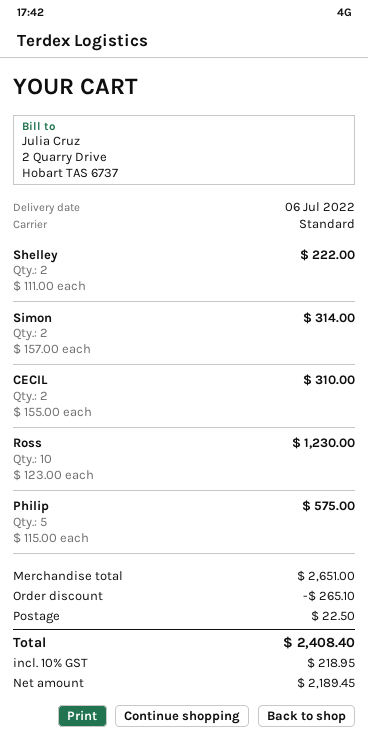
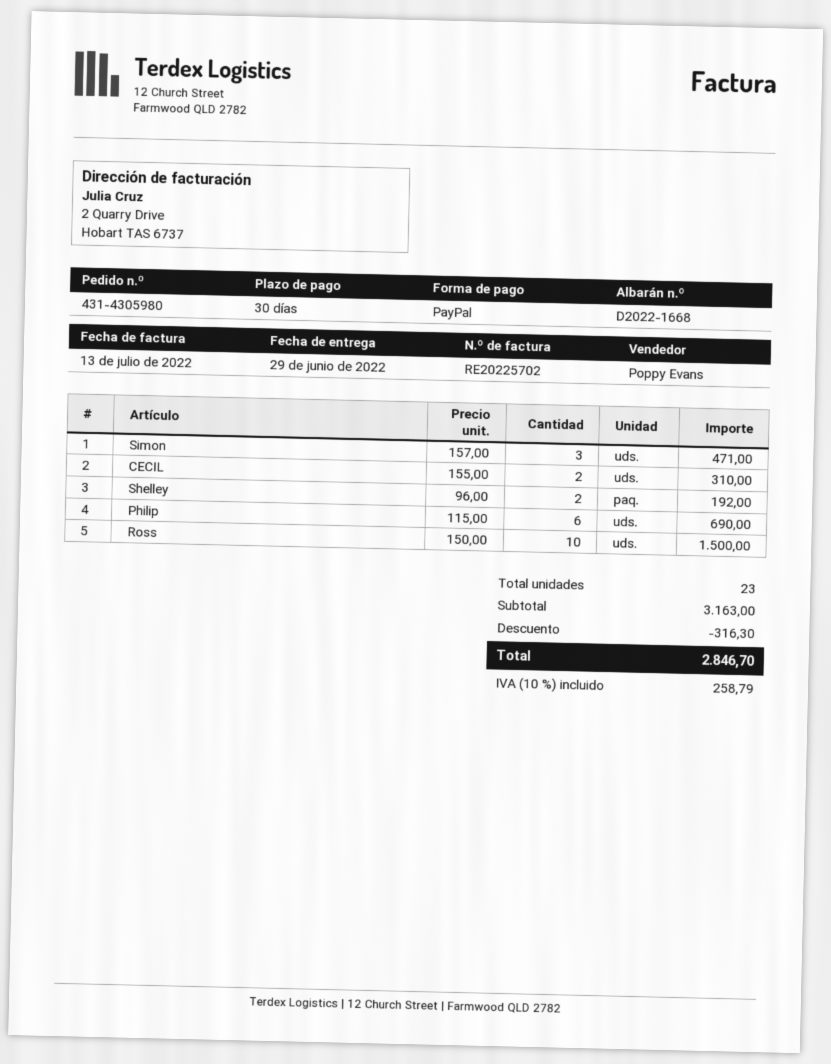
delivery date: 2022-07-06 -> 2022-06-29
Shelley: 2 x 111.00 = 222.00 -> 2 x 96.00 = 192.00
Simon: 2 x 157.00 = 314.00 -> 3 x 157.00 = 471.00
Ross: 10 x 123.00 = 1230.00 -> 10 x 150.00 = 1500.00
Philip: 5 x 115.00 = 575.00 -> 6 x 115.00 = 690.00
subtotal: 2651.00 -> 3163.00
discount: 265.10 -> 316.30
shipping: 22.50 -> none
tax: 10% = 218.95 -> 10% = 258.79
total: 2408.40 -> 2846.70

